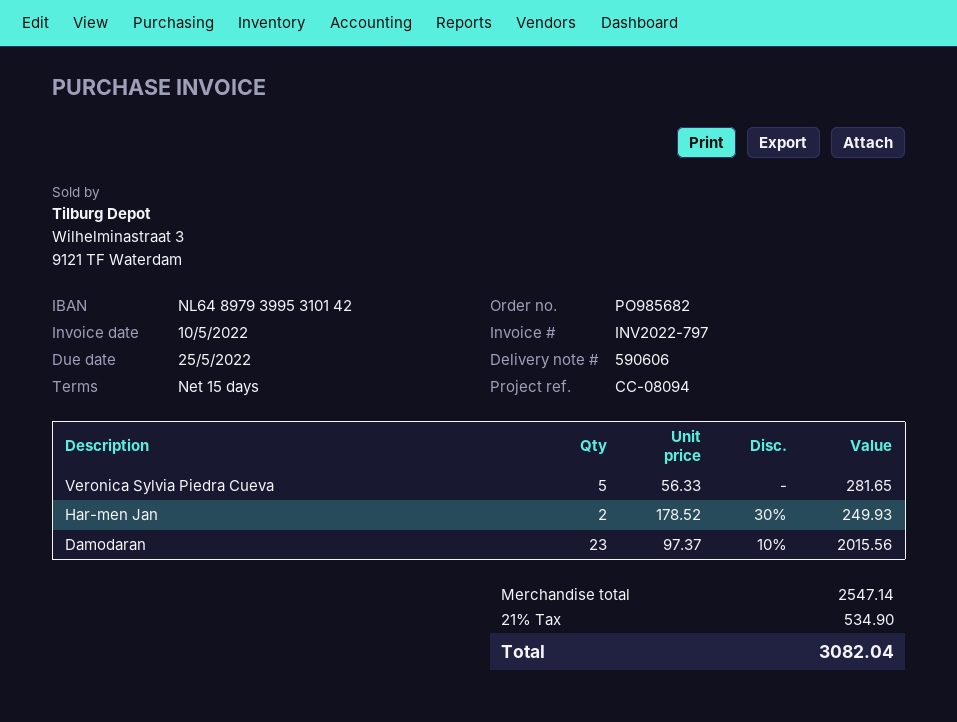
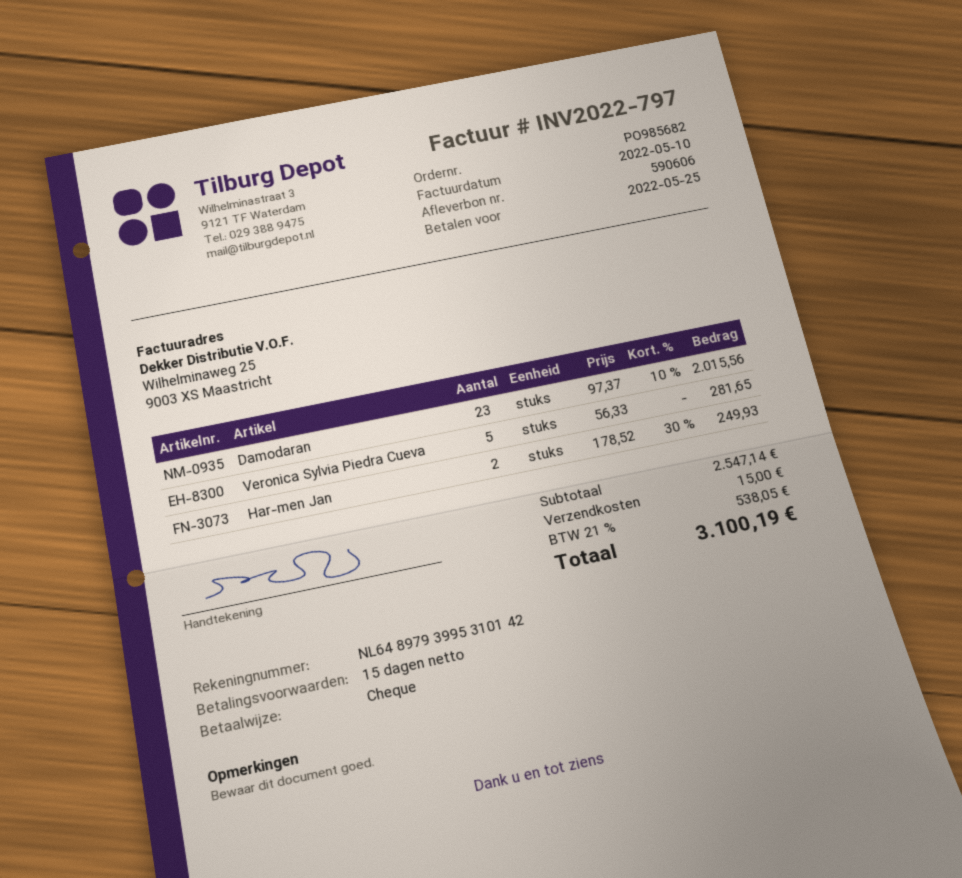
shipping: none -> 15.00
tax: 21% = 534.90 -> 21% = 538.05
total: 3082.04 -> 3100.19

